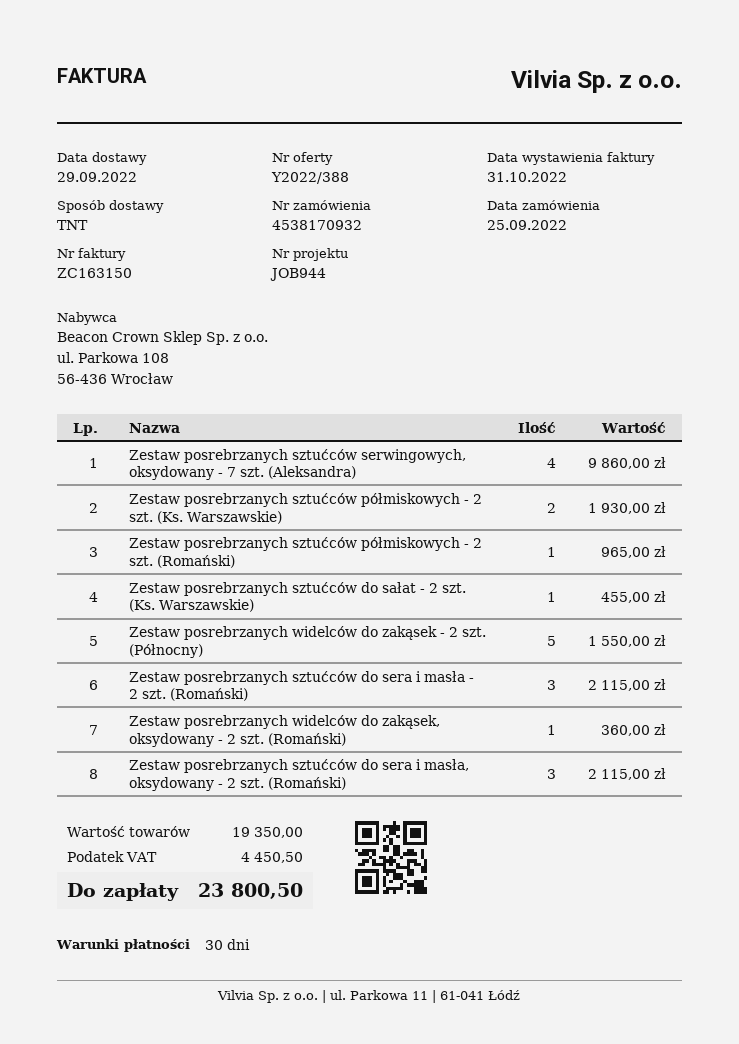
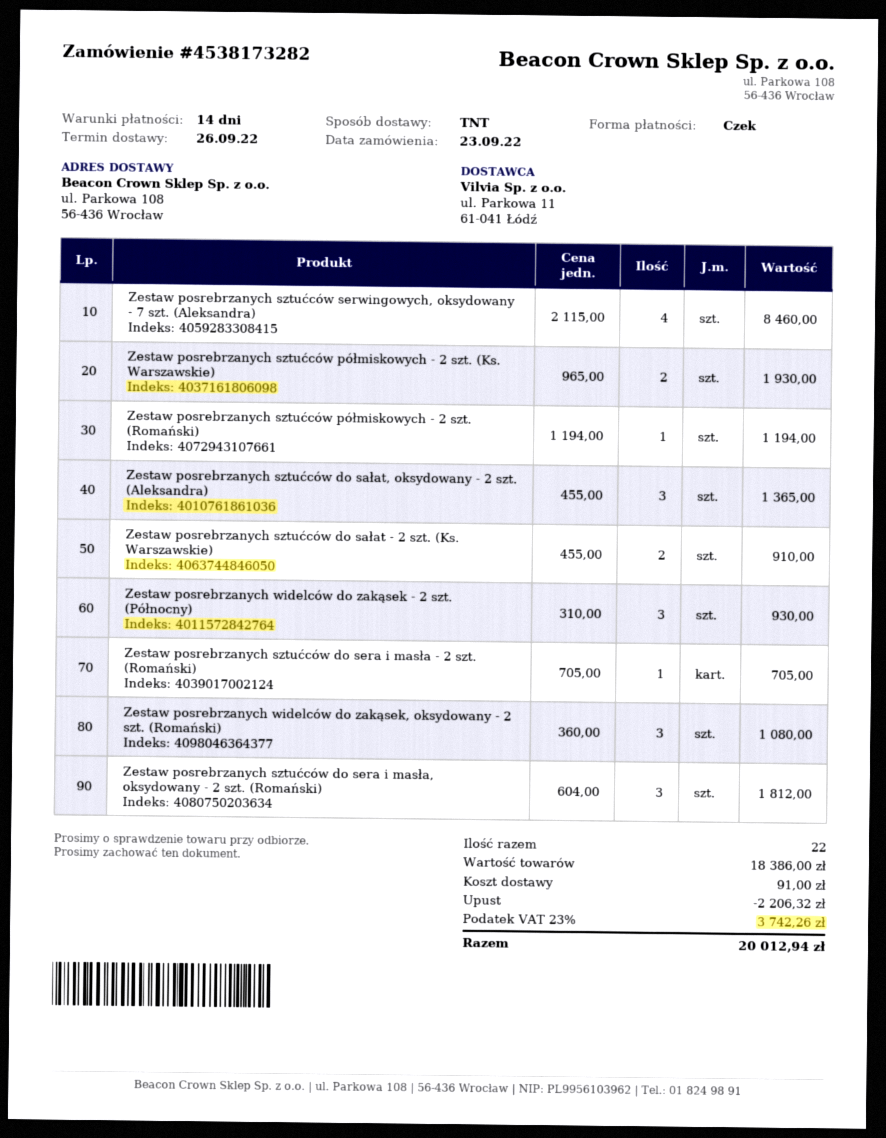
order number: 4538170932 -> 4538173282
order date: 2022-09-25 -> 2022-09-23
delivery date: 2022-09-29 -> 2022-09-26
payment terms: 30 days -> 14 days
Zestaw posrebrzanych sztućców serwingowych, oksydowany - 7 szt. (Aleksandra): 4 for 9860.00 -> 4 for 8460.00
Zestaw posrebrzanych sztućców półmiskowych - 2 szt. (Romański): 1 for 965.00 -> 1 for 1194.00
Zestaw posrebrzanych sztućców do sałat - 2 szt. (Ks. Warszawskie): 1 for 455.00 -> 2 for 910.00
Zestaw posrebrzanych widelców do zakąsek - 2 szt. (Północny): 5 for 1550.00 -> 3 for 930.00
Zestaw posrebrzanych sztućców do sera i masła - 2 szt. (Romański): 3 for 2115.00 -> 1 for 705.00
Zestaw posrebrzanych widelców do zakąsek, oksydowany - 2 szt. (Romański): 1 for 360.00 -> 3 for 1080.00
Zestaw posrebrzanych sztućców do sera i masła, oksydowany - 2 szt. (Romański): 3 for 2115.00 -> 3 for 1812.00
Zestaw posrebrzanych sztućców do sałat, oksydowany - 2 szt. (Aleksandra): none -> 3 for 1365.00
subtotal: 19350.00 -> 18386.00
discount: none -> 2206.32
shipping: none -> 91.00
tax: 4450.50 -> 3742.26
total: 23800.50 -> 20012.94

